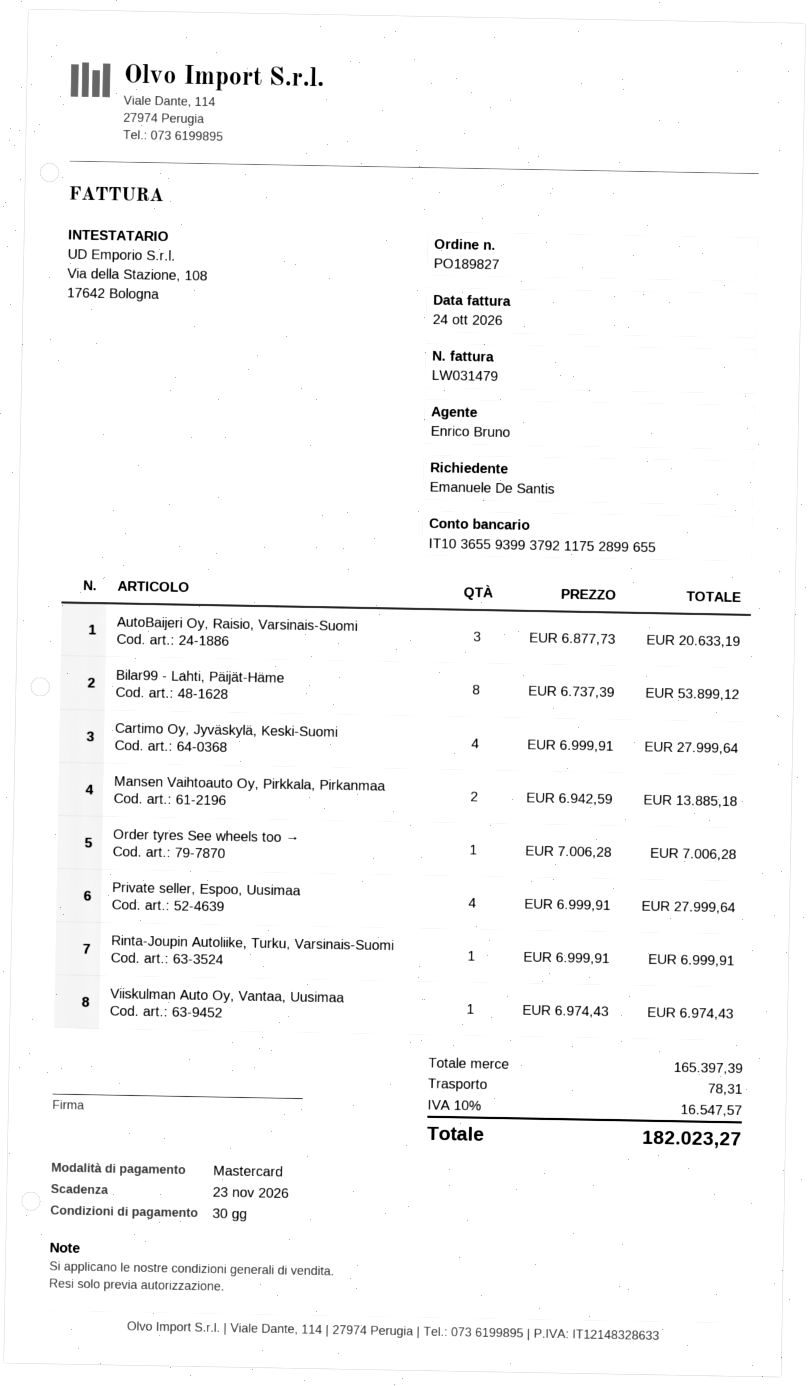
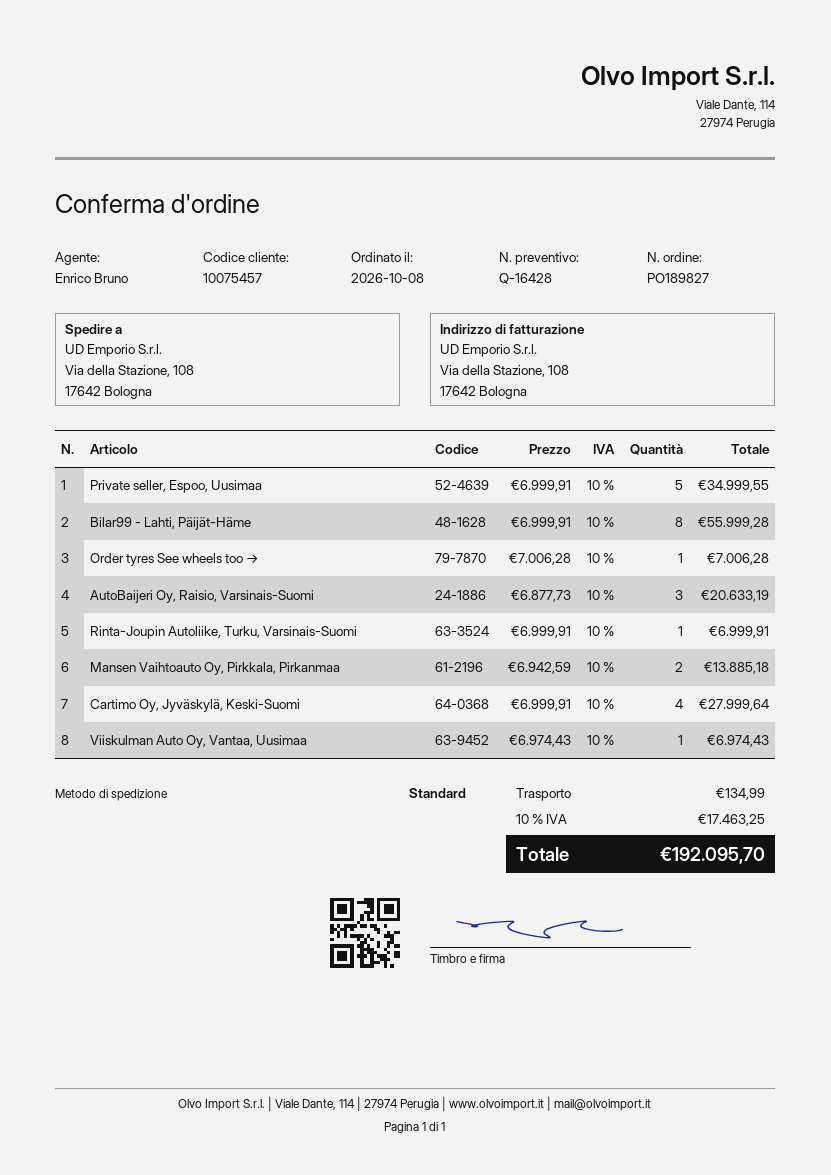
Bilar99 - Lahti, Päijät-Häme: 8 x 6737.39 = 53899.12 -> 8 x 6999.91 = 55999.28
Private seller, Espoo, Uusimaa: 4 x 6999.91 = 27999.64 -> 5 x 6999.91 = 34999.55
shipping: 78.31 -> 134.99
tax: 10% = 16547.57 -> 10% = 17463.25
total: 182023.27 -> 192095.70

